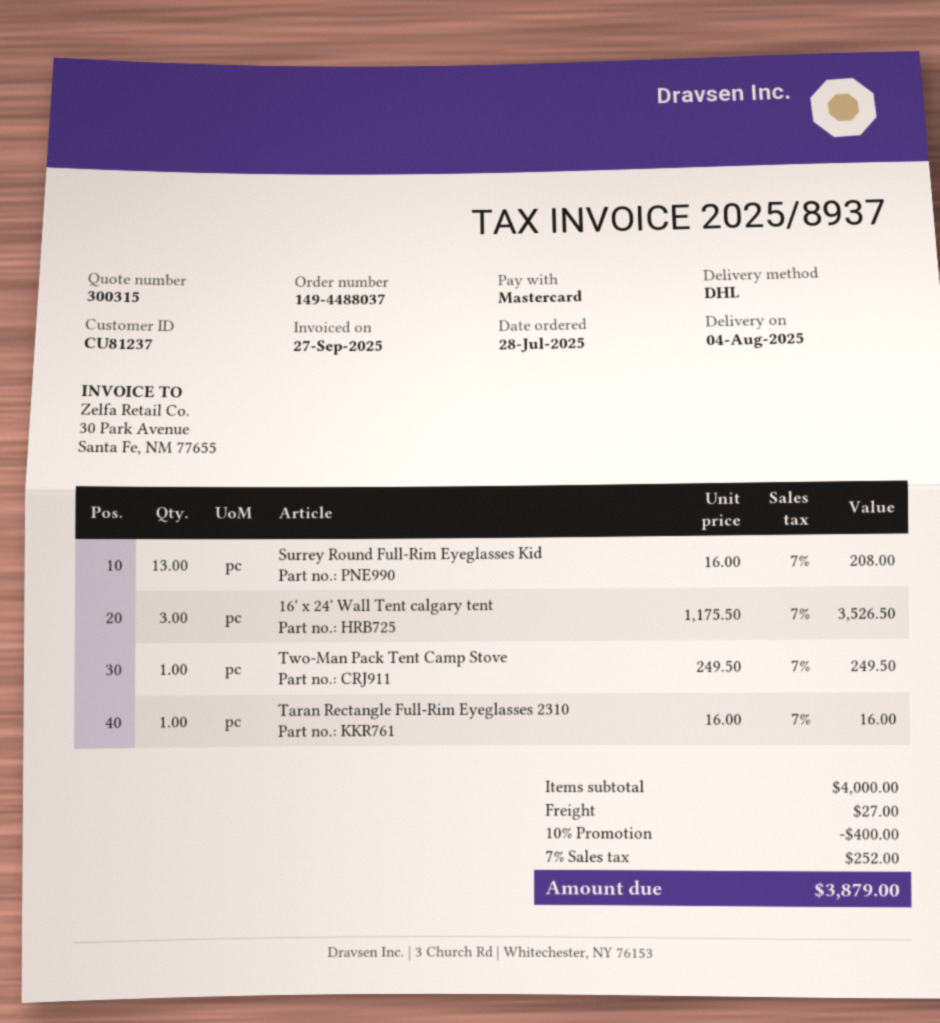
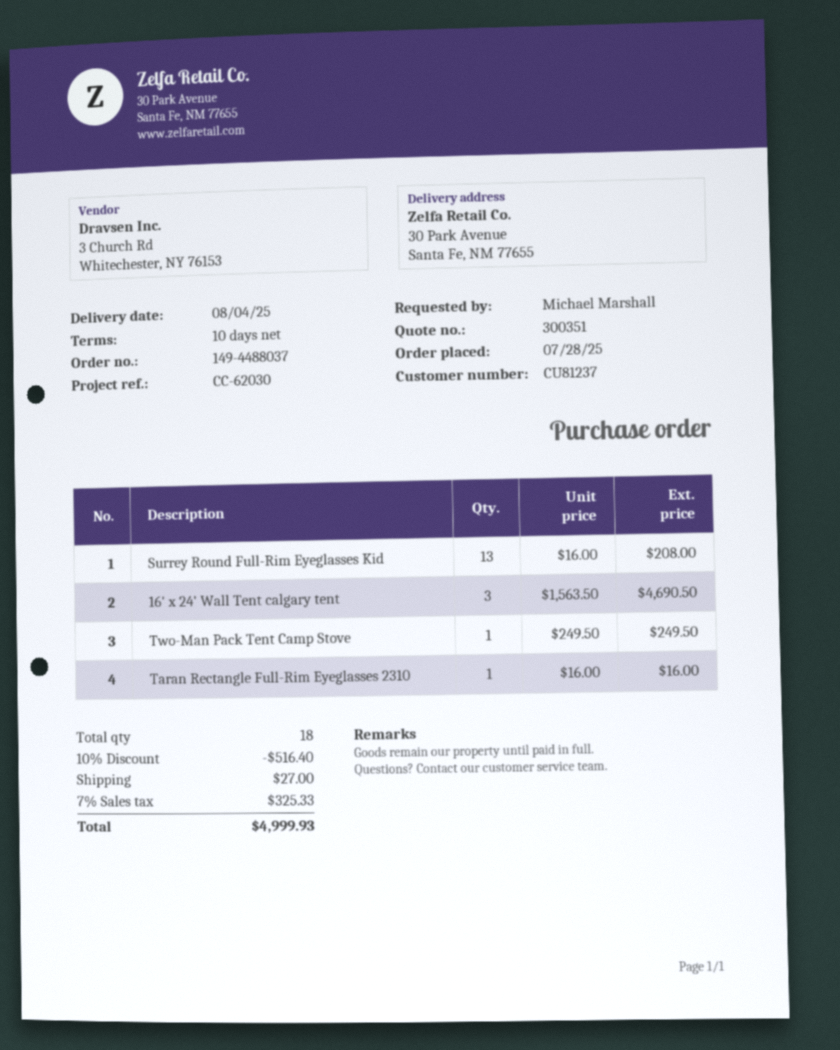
quote number: 300315 -> 300351
16' x 24' Wall Tent calgary tent: 3 x 1175.50 = 3526.50 -> 3 x 1563.50 = 4690.50
discount: 10% = 400.00 -> 10% = 516.40
tax: 7% = 252.00 -> 7% = 325.33
total: 3879.00 -> 4999.93

